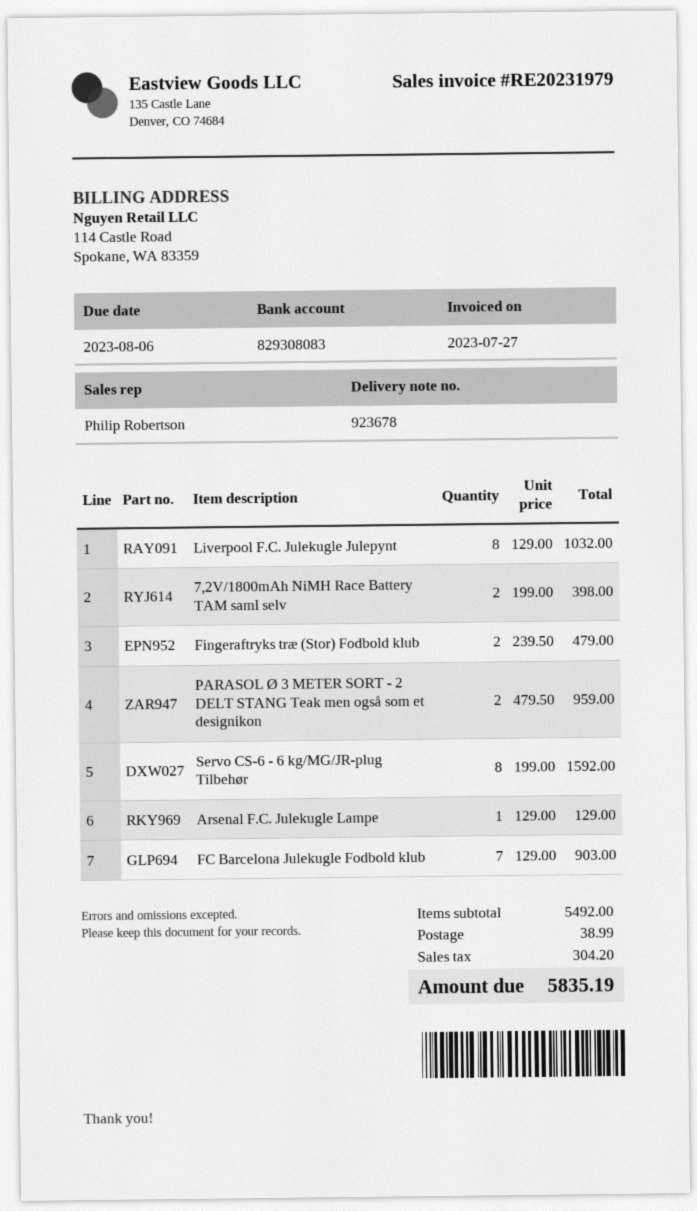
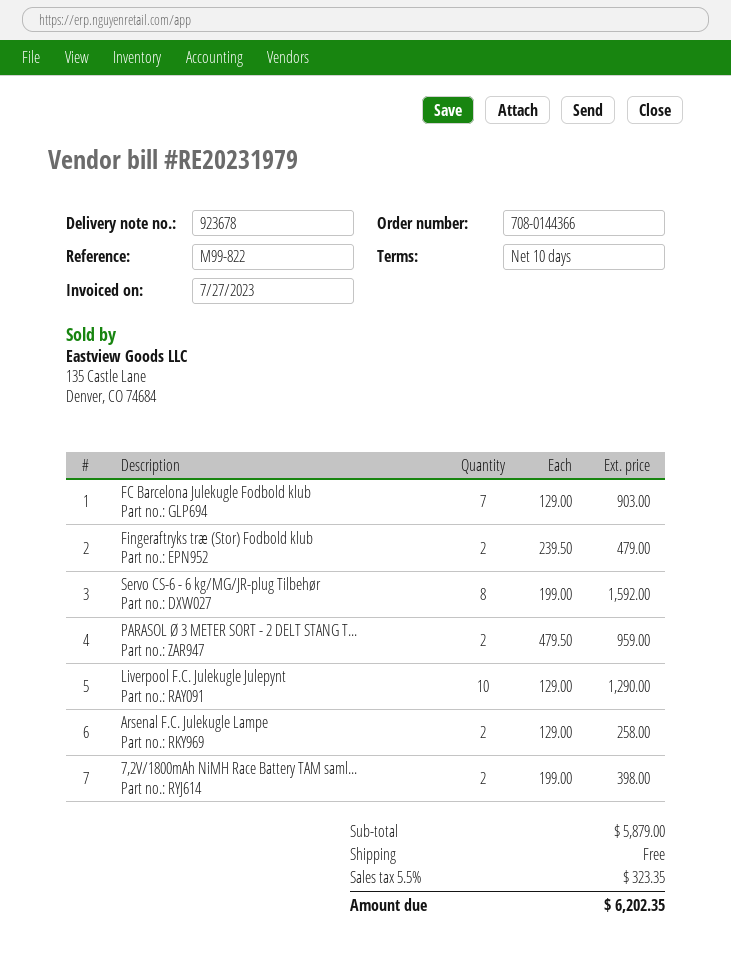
Liverpool F.C. Julekugle Julepynt: 8 x 129.00 = 1032.00 -> 10 x 129.00 = 1290.00
Arsenal F.C. Julekugle Lampe: 1 x 129.00 = 129.00 -> 2 x 129.00 = 258.00
subtotal: 5492.00 -> 5879.00
shipping: 38.99 -> 0.00
tax: 304.20 -> 323.35
total: 5835.19 -> 6202.35

